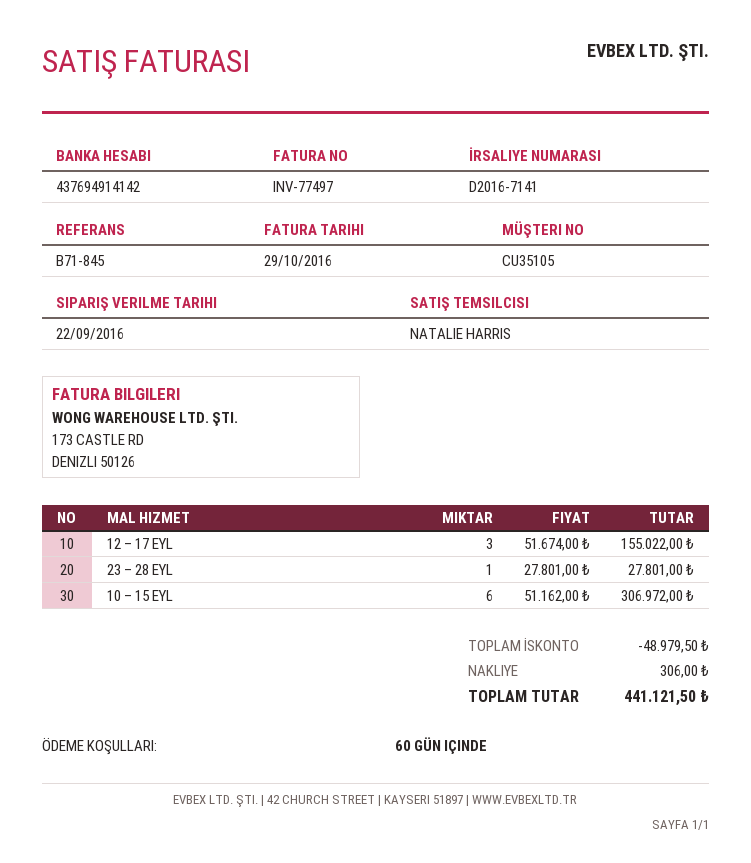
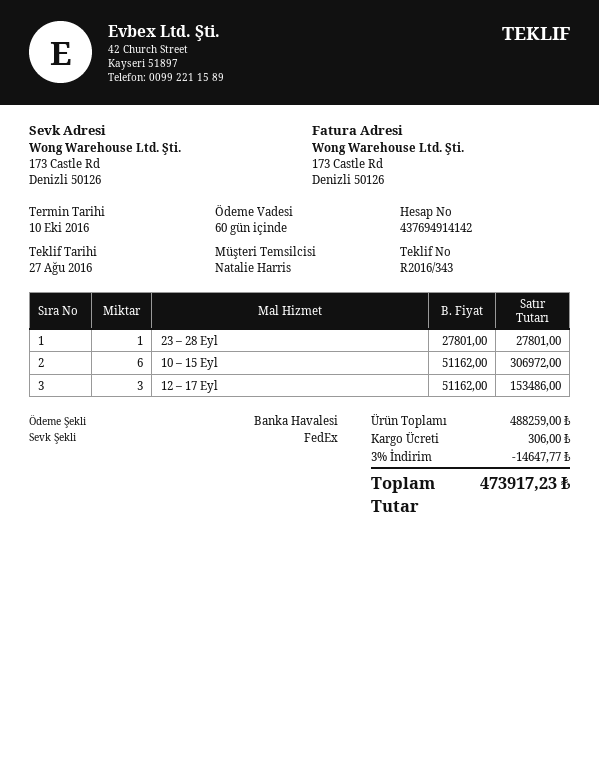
12 – 17 EYL: 3 x 51674.00 = 155022.00 -> 3 x 51162.00 = 153486.00
discount: 48979.50 -> 14647.77
total: 441121.50 -> 473917.23

